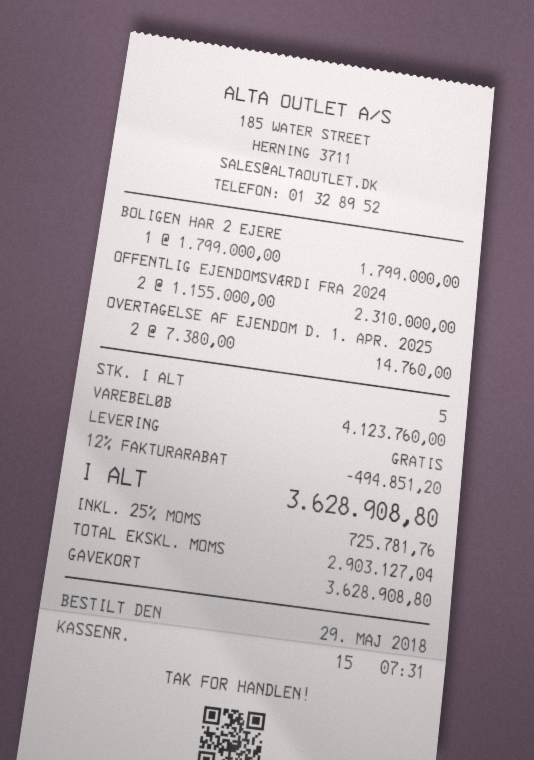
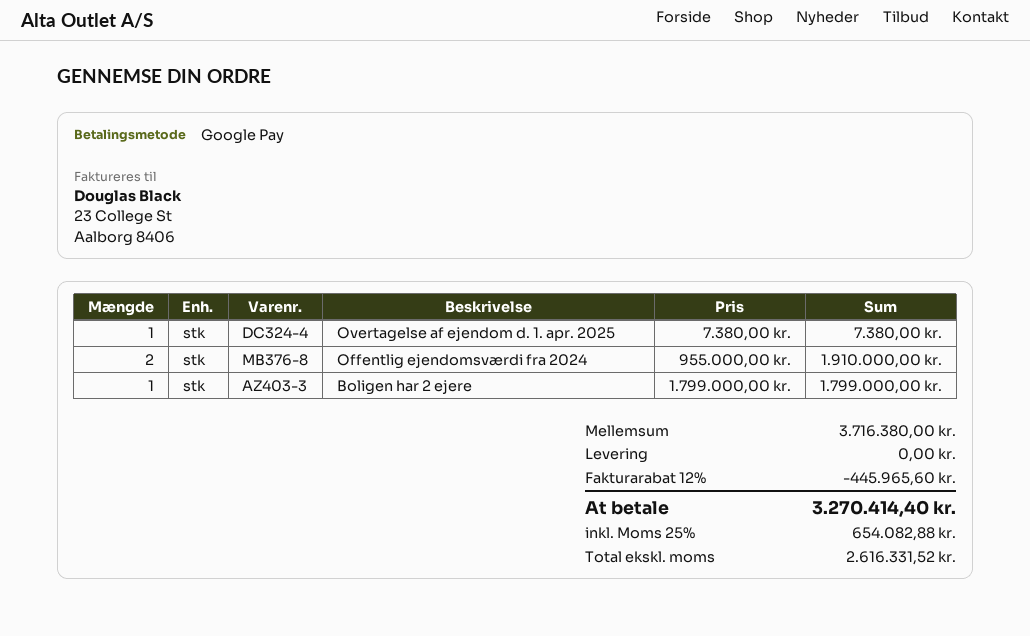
payment method: gift card -> Google Pay
OFFENTLIG EJENDOMSVÆRDI FRA 2024: 2 x 1155000.00 = 2310000.00 -> 2 x 955000.00 = 1910000.00
OVERTAGELSE AF EJENDOM D. 1. APR. 2025: 2 x 7380.00 = 14760.00 -> 1 x 7380.00 = 7380.00
subtotal: 4123760.00 -> 3716380.00
discount: 12% = 494851.20 -> 12% = 445965.60
net: 2903127.04 -> 2616331.52
tax: 25% = 725781.76 -> 25% = 654082.88
total: 3628908.80 -> 3270414.40

